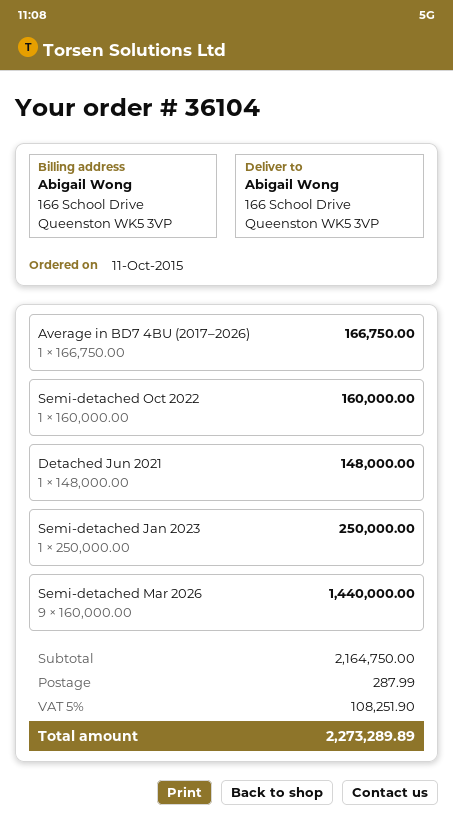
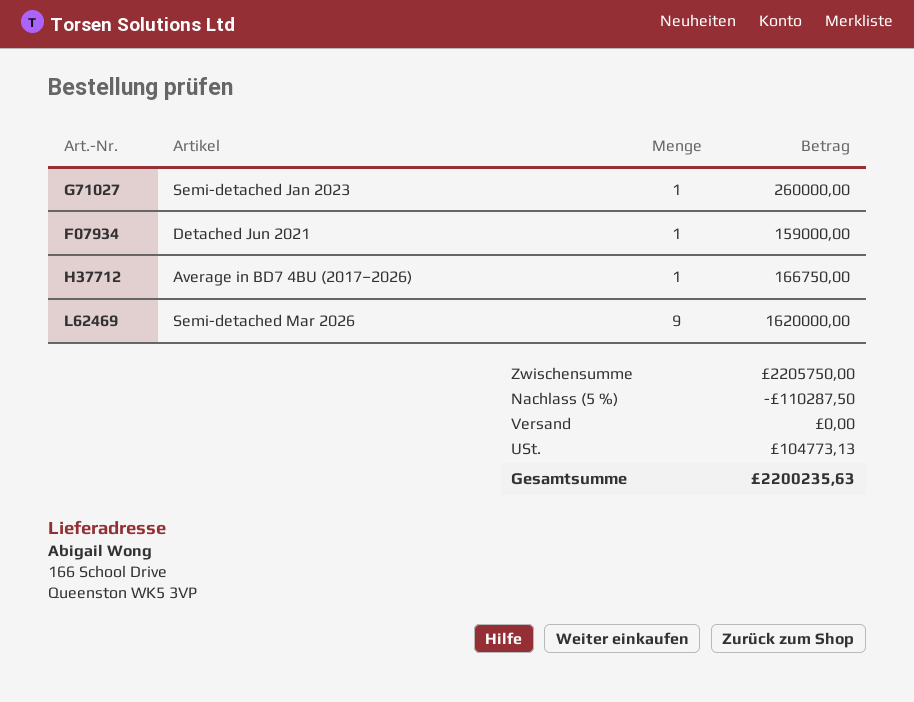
Semi-detached Oct 2022: 1 for 160000.00 -> none
Detached Jun 2021: 1 for 148000.00 -> 1 for 159000.00
Semi-detached Jan 2023: 1 for 250000.00 -> 1 for 260000.00
Semi-detached Mar 2026: 9 for 1440000.00 -> 9 for 1620000.00
subtotal: 2164750.00 -> 2205750.00
discount: none -> 5% = 110287.50
shipping: 287.99 -> 0.00
tax: 108251.90 -> 104773.13
total: 2273289.89 -> 2200235.63

